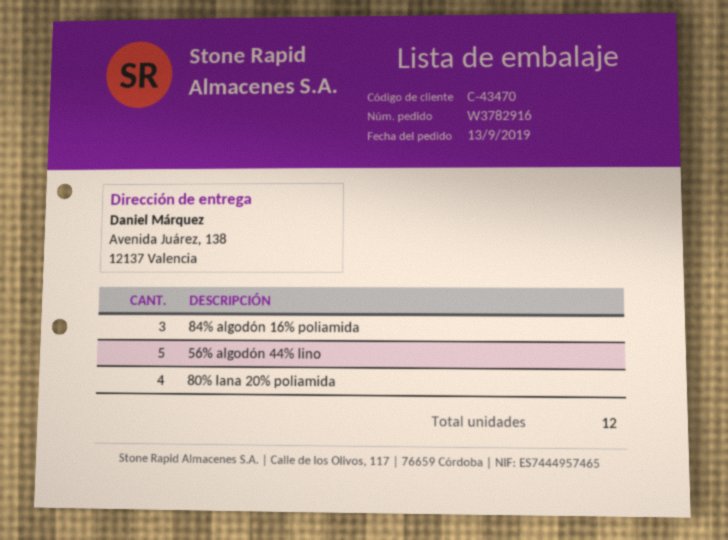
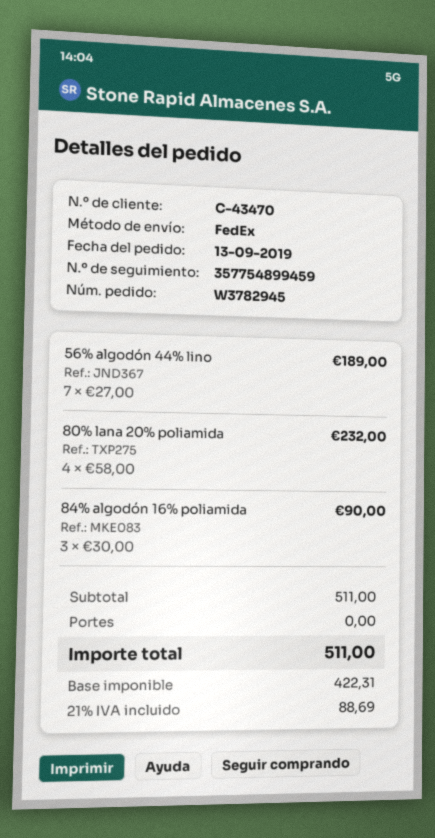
order number: W3782916 -> W3782945
56% algodón 44% lino: 5 -> 7

